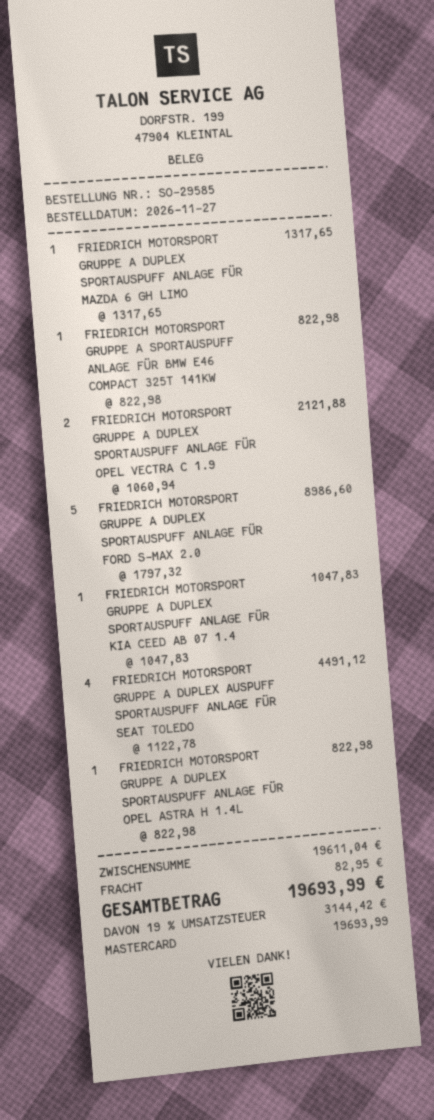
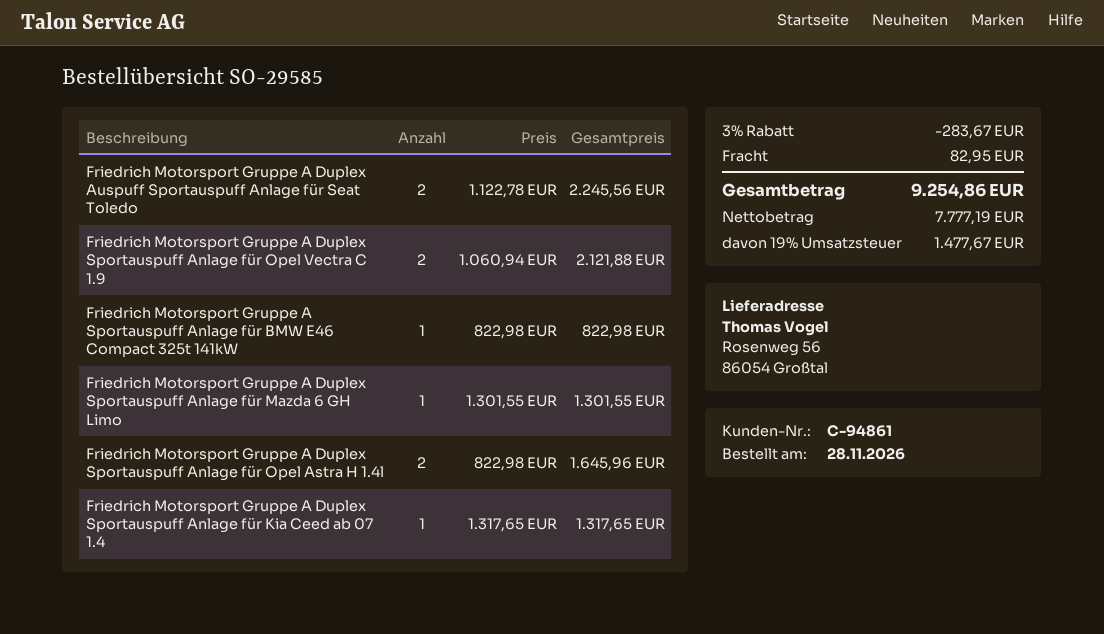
order date: 2026-11-27 -> 2026-11-28
FRIEDRICH MOTORSPORT GRUPPE A DUPLEX SPORTAUSPUFF ANLAGE FÜR MAZDA 6 GH LIMO: 1 x 1317.65 = 1317.65 -> 1 x 1301.55 = 1301.55
FRIEDRICH MOTORSPORT GRUPPE A DUPLEX SPORTAUSPUFF ANLAGE FÜR FORD S-MAX 2.0: 5 x 1797.32 = 8986.60 -> none
FRIEDRICH MOTORSPORT GRUPPE A DUPLEX SPORTAUSPUFF ANLAGE FÜR KIA CEED AB 07 1.4: 1 x 1047.83 = 1047.83 -> 1 x 1317.65 = 1317.65
FRIEDRICH MOTORSPORT GRUPPE A DUPLEX AUSPUFF SPORTAUSPUFF ANLAGE FÜR SEAT TOLEDO: 4 x 1122.78 = 4491.12 -> 2 x 1122.78 = 2245.56
FRIEDRICH MOTORSPORT GRUPPE A DUPLEX SPORTAUSPUFF ANLAGE FÜR OPEL ASTRA H 1.4L: 1 x 822.98 = 822.98 -> 2 x 822.98 = 1645.96
discount: none -> 3% = 283.67
tax: 19% = 3144.42 -> 19% = 1477.67
total: 19693.99 -> 9254.86

